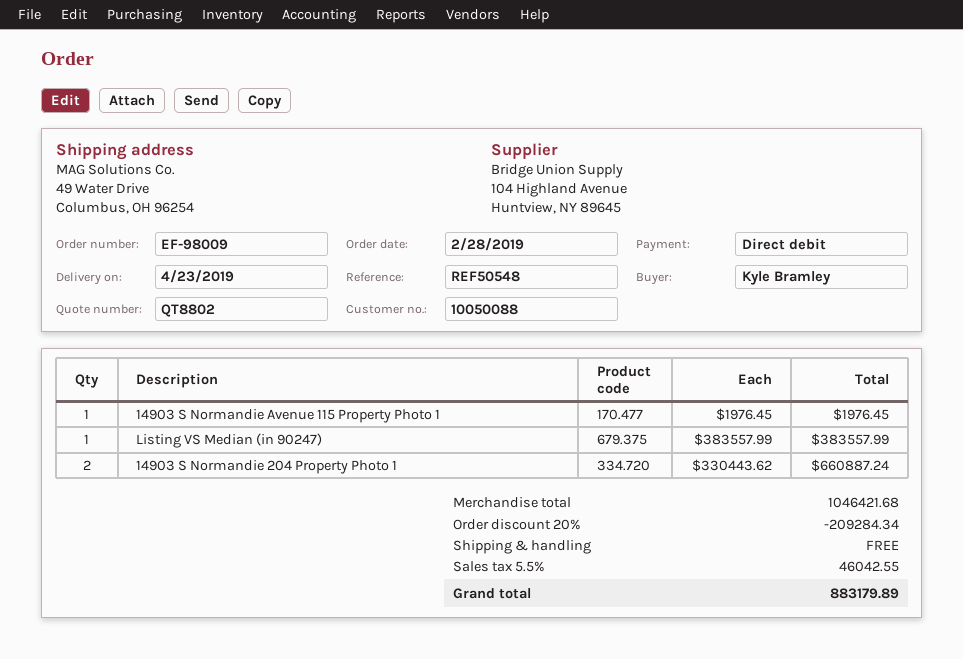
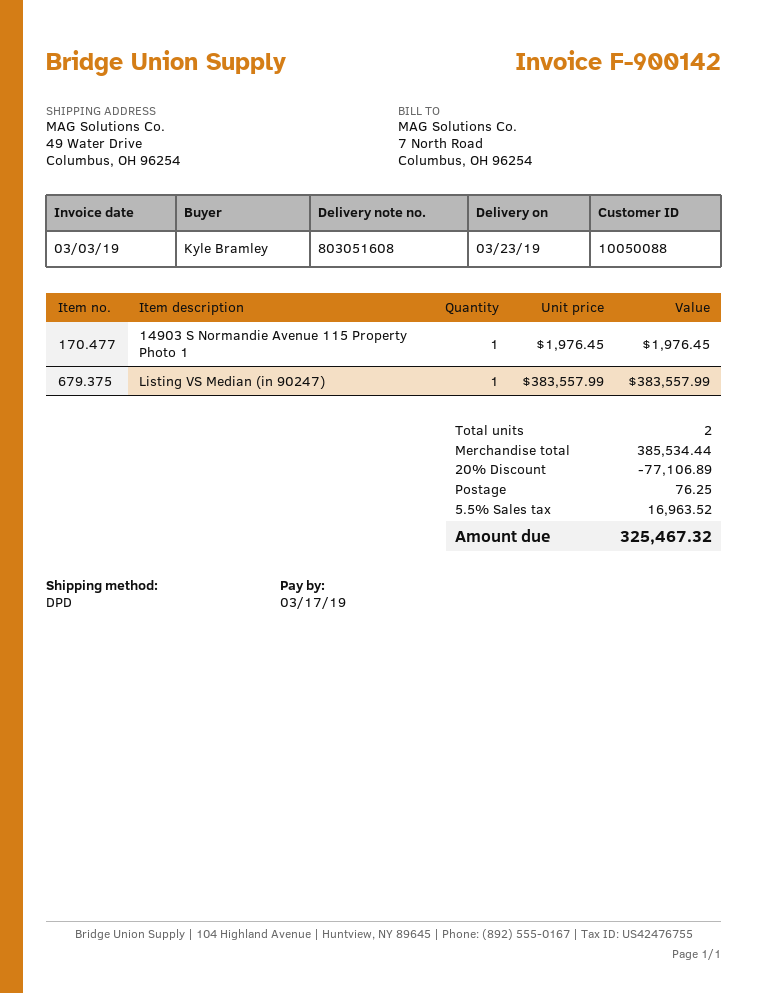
delivery date: 2019-04-23 -> 2019-03-23
14903 S Normandie 204 Property Photo 1: 2 x 330443.62 = 660887.24 -> none
subtotal: 1046421.68 -> 385534.44
discount: 20% = 209284.34 -> 20% = 77106.89
shipping: 0.00 -> 76.25
tax: 5.5% = 46042.55 -> 5.5% = 16963.52
total: 883179.89 -> 325467.32

